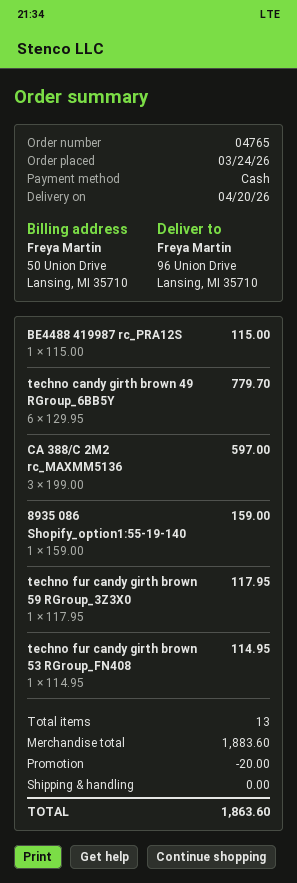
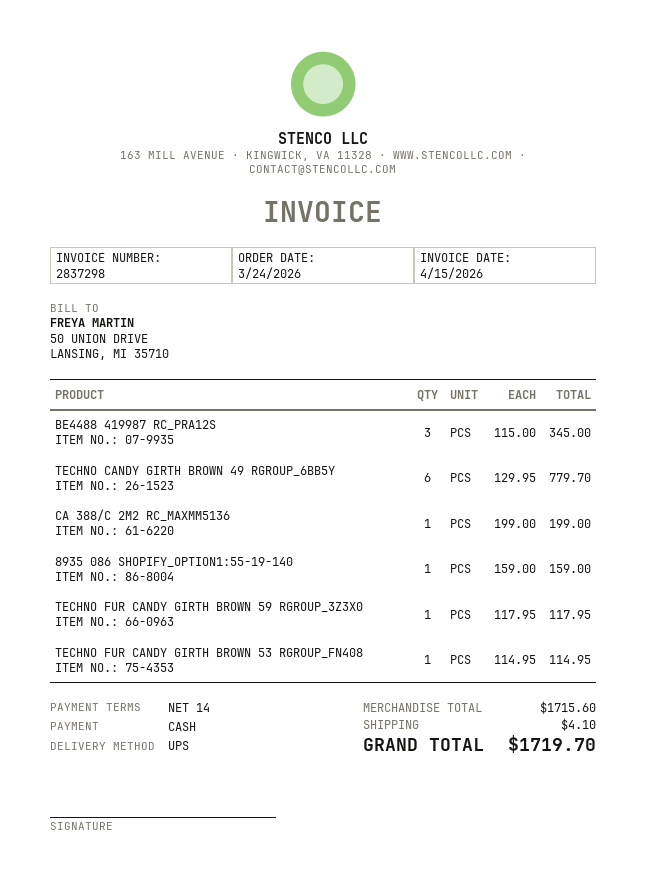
BE4488 419987 rc_PRA12S: 1 x 115.00 = 115.00 -> 3 x 115.00 = 345.00
CA 388/C 2M2 rc_MAXMM5136: 3 x 199.00 = 597.00 -> 1 x 199.00 = 199.00
subtotal: 1883.60 -> 1715.60
discount: 20.00 -> none
shipping: 0.00 -> 4.10
total: 1863.60 -> 1719.70

